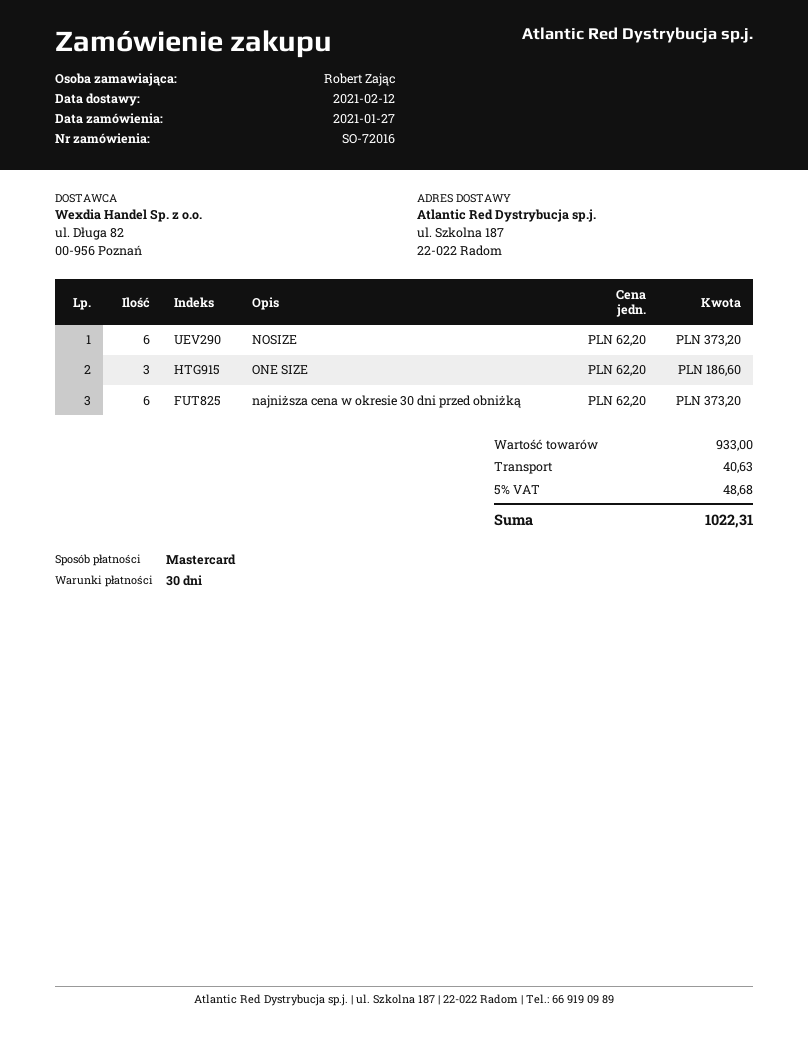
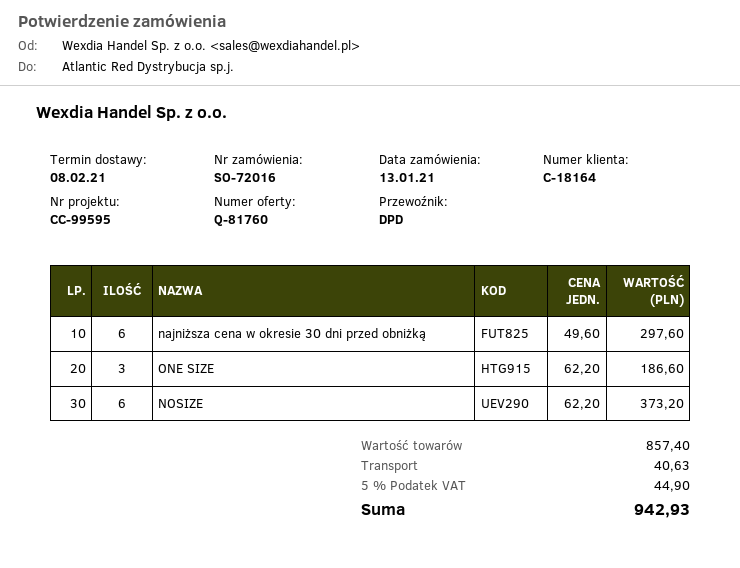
order date: 2021-01-27 -> 2021-01-13
delivery date: 2021-02-12 -> 2021-02-08
najniższa cena w okresie 30 dni przed obniżką: 6 x 62.20 = 373.20 -> 6 x 49.60 = 297.60
subtotal: 933.00 -> 857.40
tax: 5% = 48.68 -> 5% = 44.90
total: 1022.31 -> 942.93

